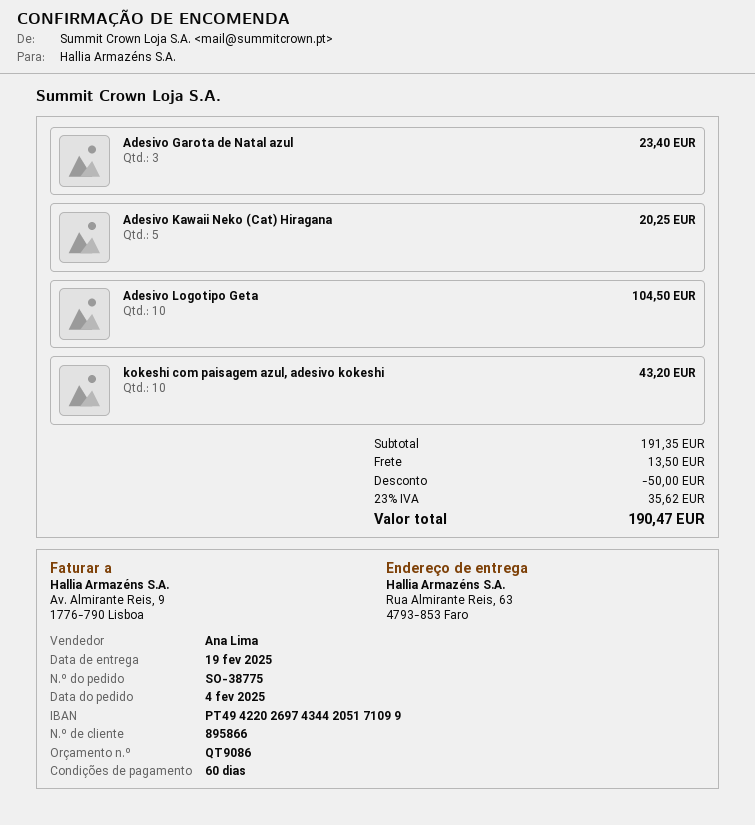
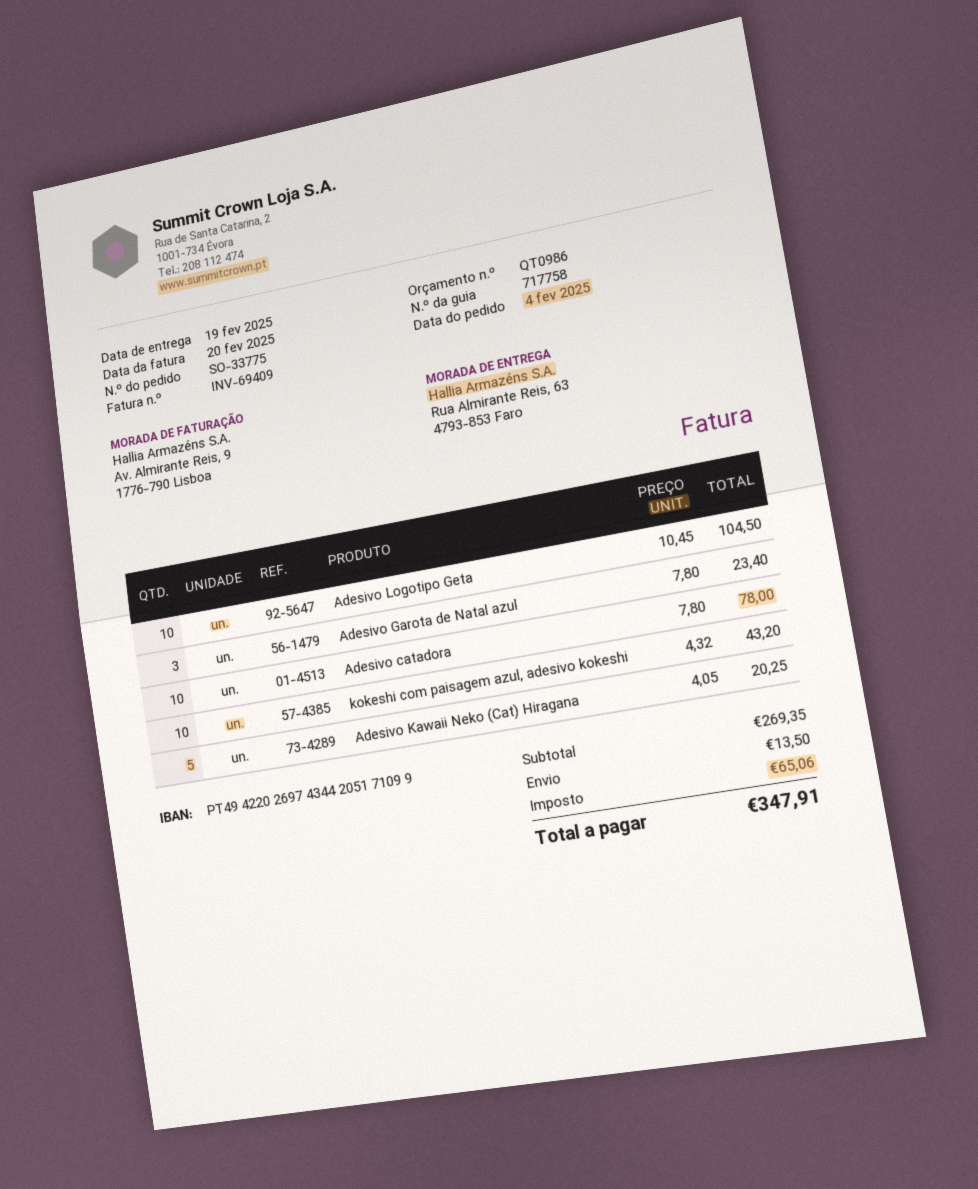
quote number: QT9086 -> QT0986
order number: SO-38775 -> SO-33775
Adesivo catadora: none -> 10 for 78.00
subtotal: 191.35 -> 269.35
discount: 50.00 -> none
tax: 35.62 -> 65.06
total: 190.47 -> 347.91

